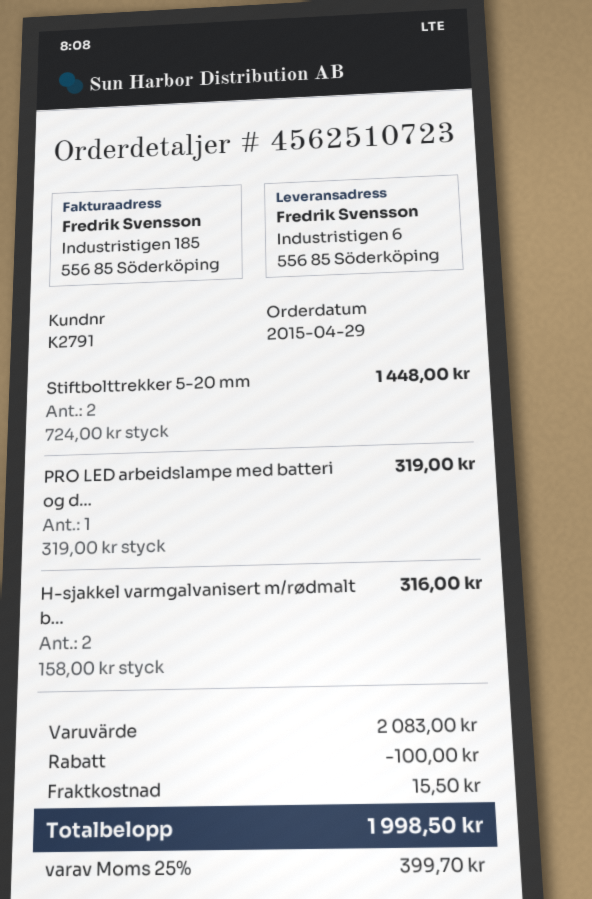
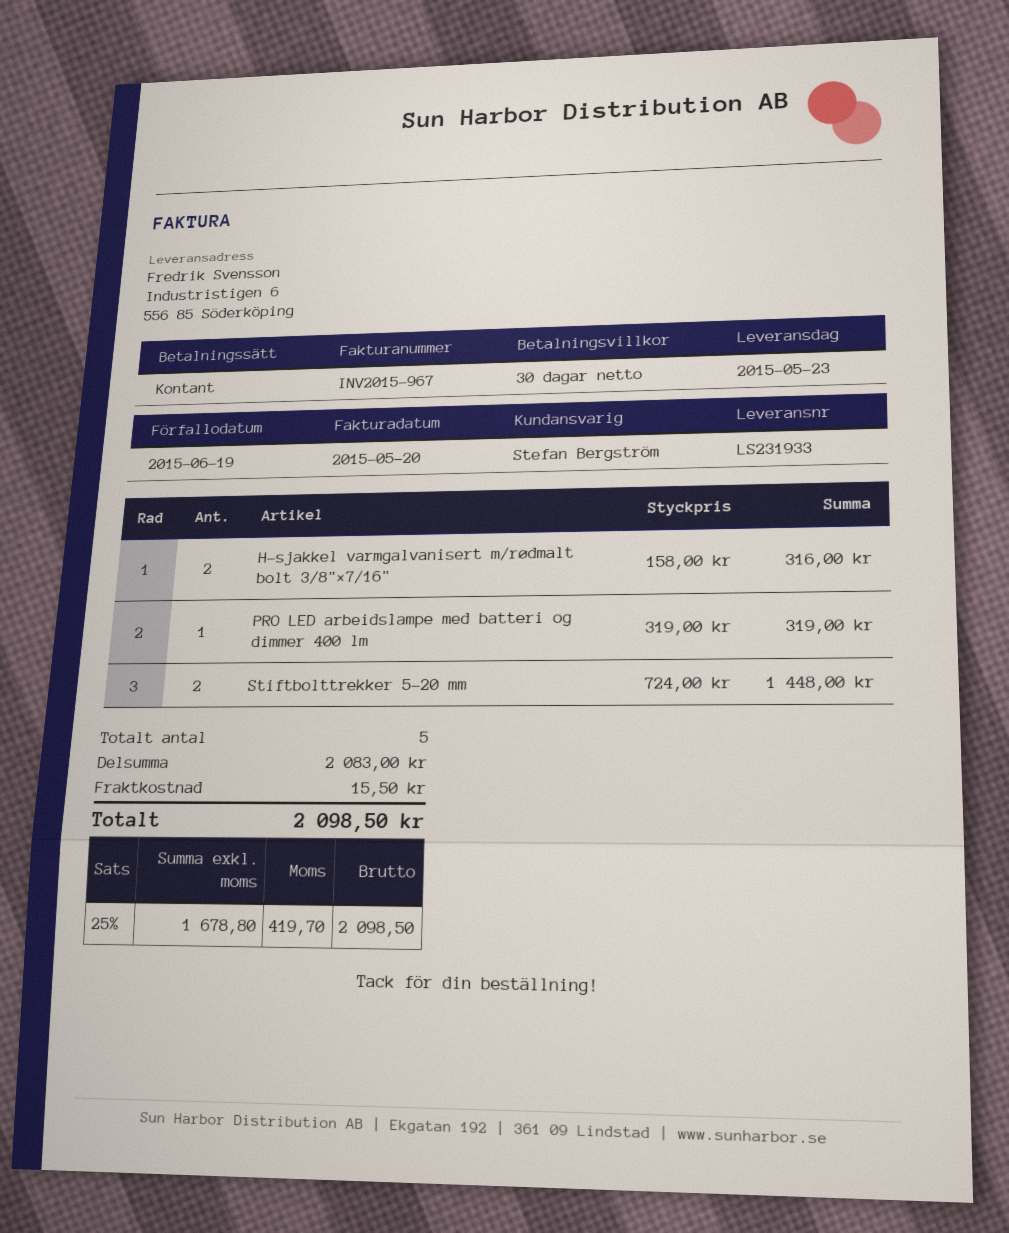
discount: 100.00 -> none
tax: 25% = 399.70 -> 25% = 419.70
total: 1998.50 -> 2098.50

